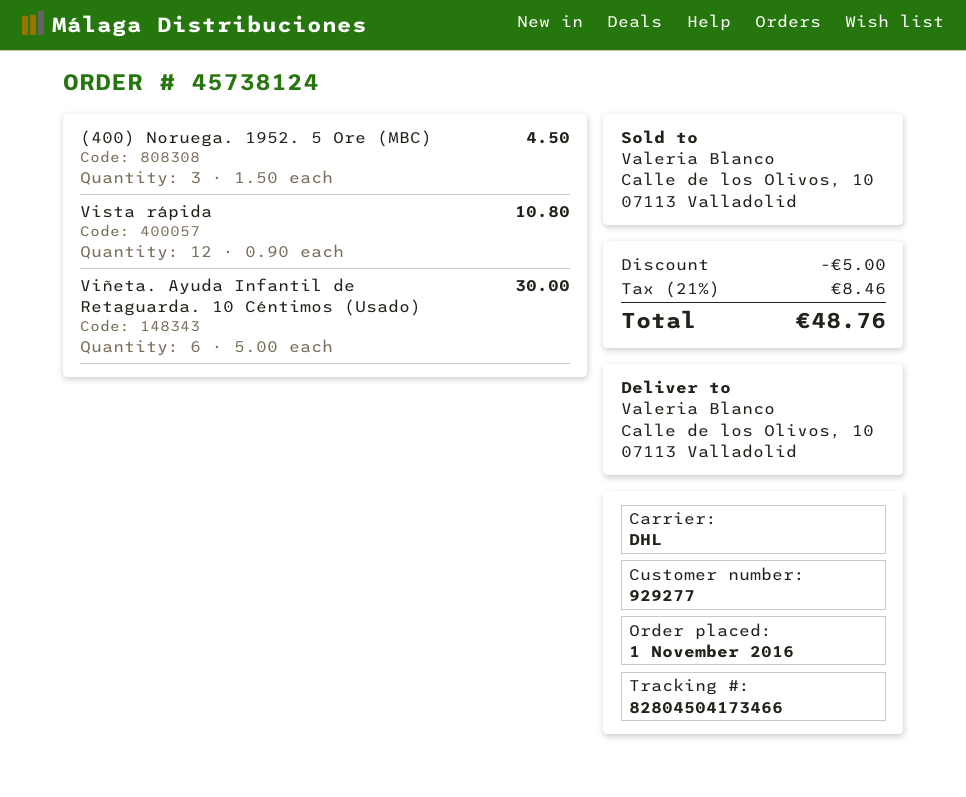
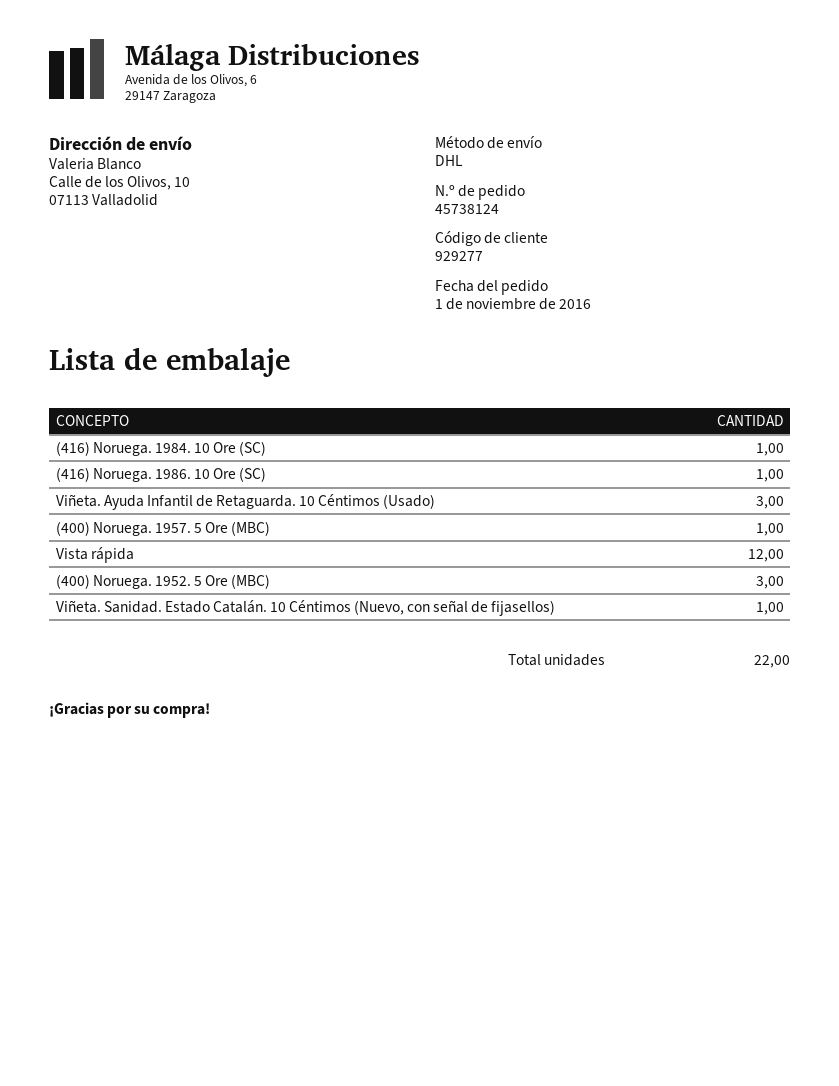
Viñeta. Ayuda Infantil de Retaguarda. 10 Céntimos (Usado): 6 -> 3
(416) Noruega. 1984. 10 Ore (SC): none -> 1
(416) Noruega. 1986. 10 Ore (SC): none -> 1
(400) Noruega. 1957. 5 Ore (MBC): none -> 1
Viñeta. Sanidad. Estado Catalán. 10 Céntimos (Nuevo, con señal de fijasellos): none -> 1

